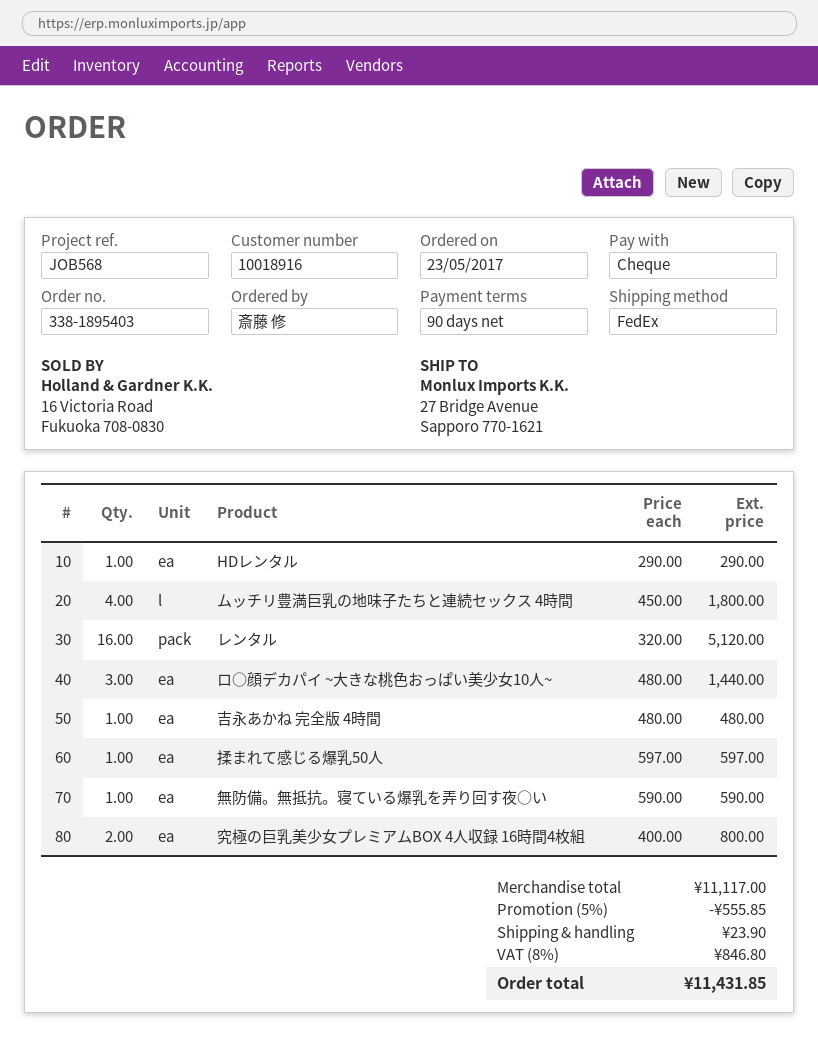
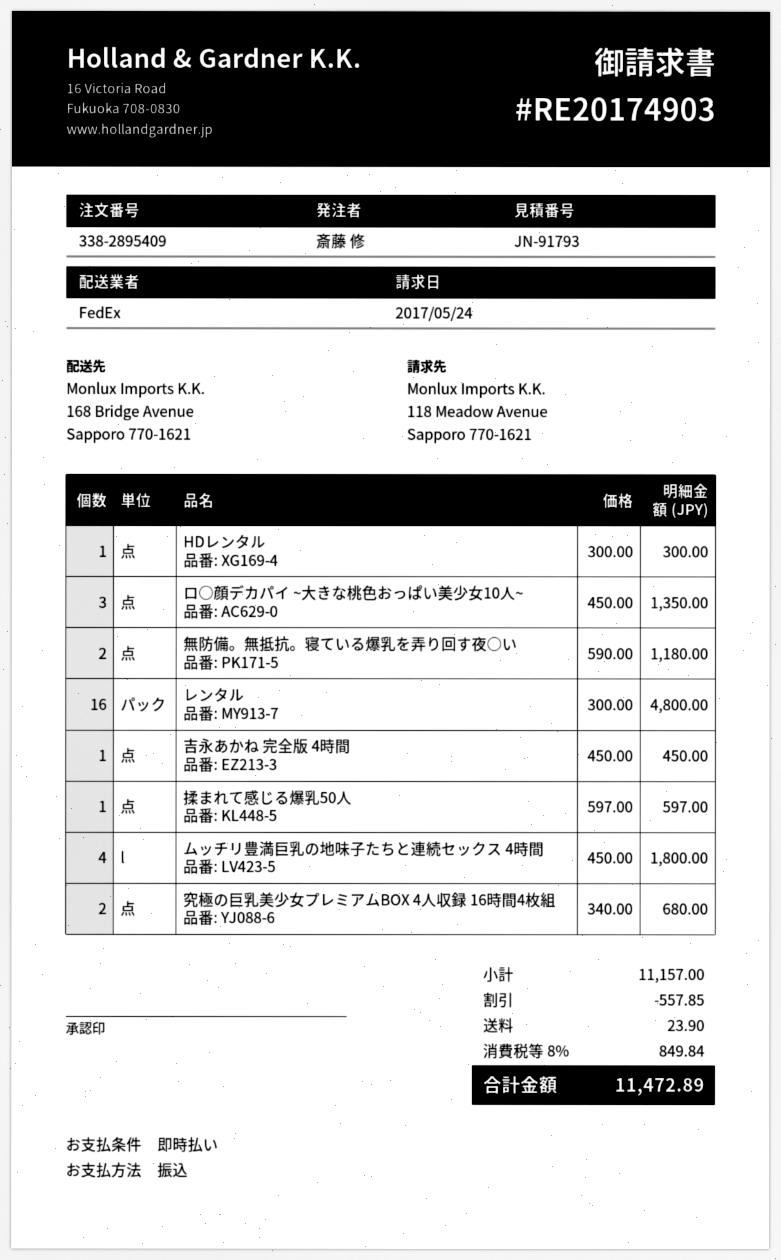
order number: 338-1895403 -> 338-2895409
payment terms: 90 days -> on receipt
payment method: cheque -> bank transfer
ship to: 27 Bridge Avenue, Sapporo 770-1621 -> 168 Bridge Avenue, Sapporo 770-1621
HDレンタル: 1 x 290.00 = 290.00 -> 1 x 300.00 = 300.00
レンタル: 16 x 320.00 = 5120.00 -> 16 x 300.00 = 4800.00
ロ○顔デカパイ ~大きな桃色おっぱい美少女10人~: 3 x 480.00 = 1440.00 -> 3 x 450.00 = 1350.00
吉永あかね 完全版 4時間: 1 x 480.00 = 480.00 -> 1 x 450.00 = 450.00
無防備。無抵抗。寝ている爆乳を弄り回す夜○い: 1 x 590.00 = 590.00 -> 2 x 590.00 = 1180.00
究極の巨乳美少女プレミアムBOX 4人収録 16時間4枚組: 2 x 400.00 = 800.00 -> 2 x 340.00 = 680.00
subtotal: 11117.00 -> 11157.00
discount: 555.85 -> 557.85
tax: 8% = 846.80 -> 8% = 849.84
total: 11431.85 -> 11472.89

